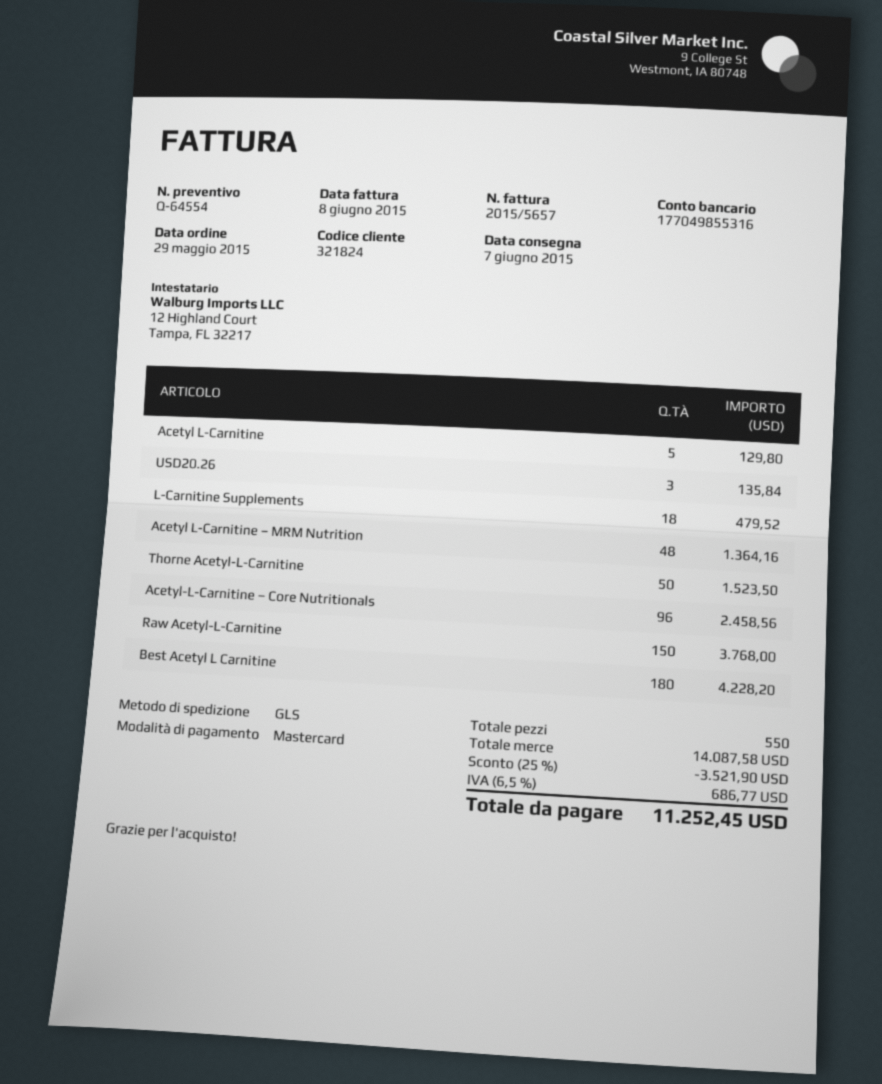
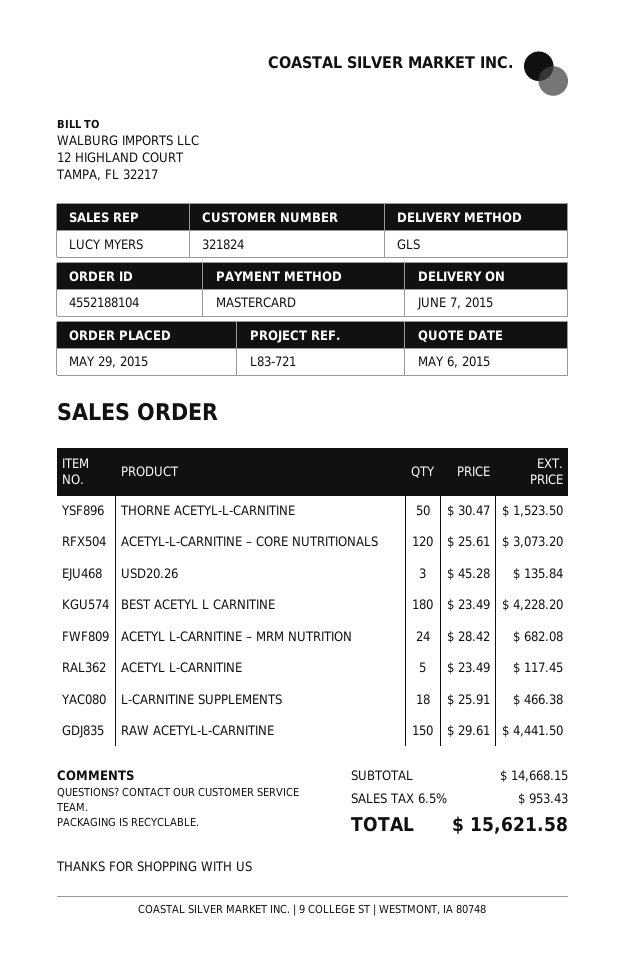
Acetyl L-Carnitine: 5 for 129.80 -> 5 for 117.45
L-Carnitine Supplements: 18 for 479.52 -> 18 for 466.38
Acetyl L-Carnitine – MRM Nutrition: 48 for 1364.16 -> 24 for 682.08
Acetyl-L-Carnitine – Core Nutritionals: 96 for 2458.56 -> 120 for 3073.20
Raw Acetyl-L-Carnitine: 150 for 3768.00 -> 150 for 4441.50
subtotal: 14087.58 -> 14668.15
discount: 25% = 3521.90 -> none
tax: 6.5% = 686.77 -> 6.5% = 953.43
total: 11252.45 -> 15621.58

